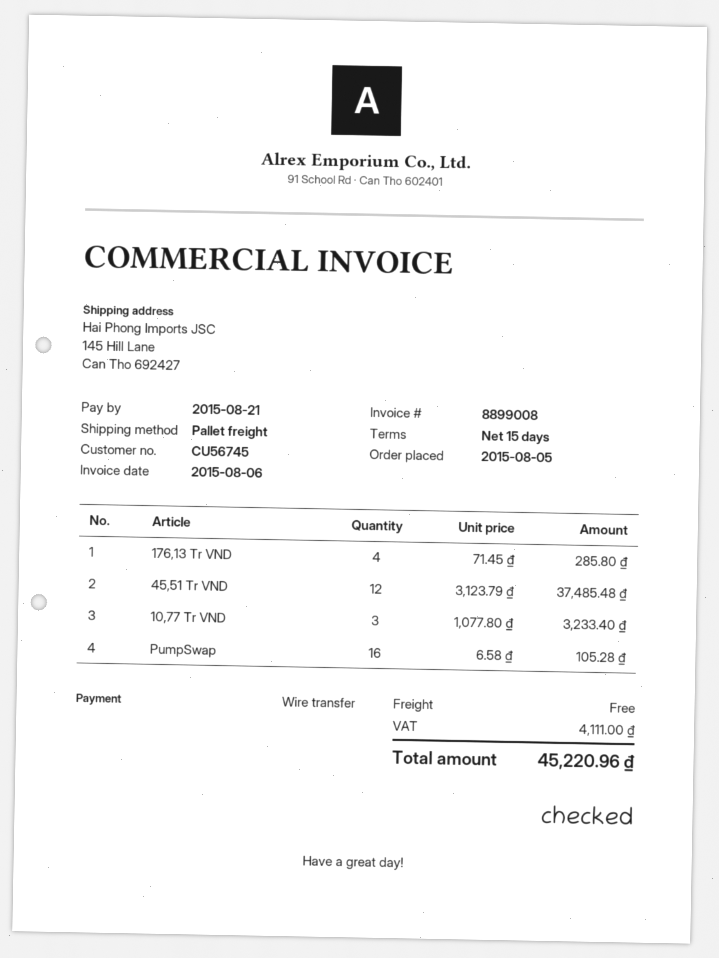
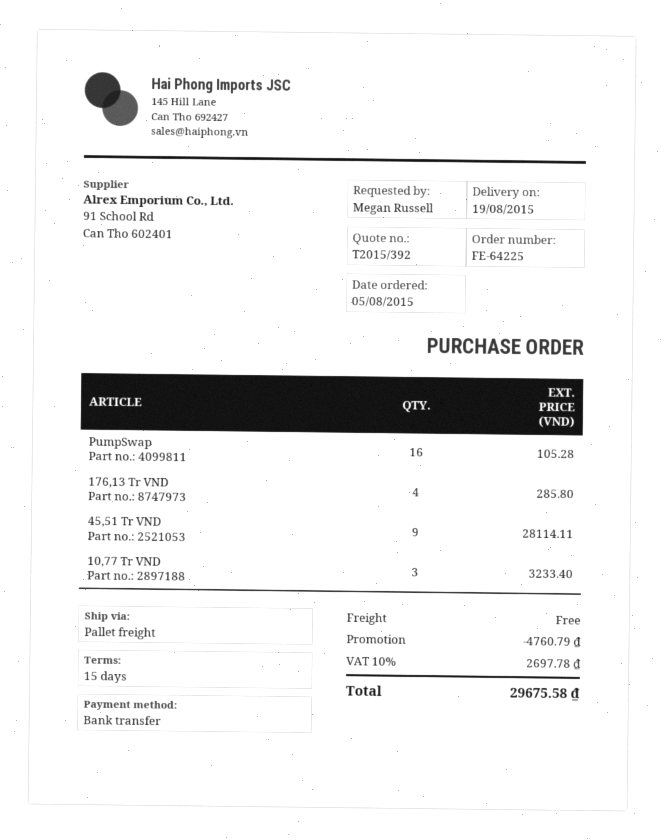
45,51 Tr VND: 12 for 37485.48 -> 9 for 28114.11
discount: none -> 4760.79
tax: 4111.00 -> 2697.78
total: 45220.96 -> 29675.58

